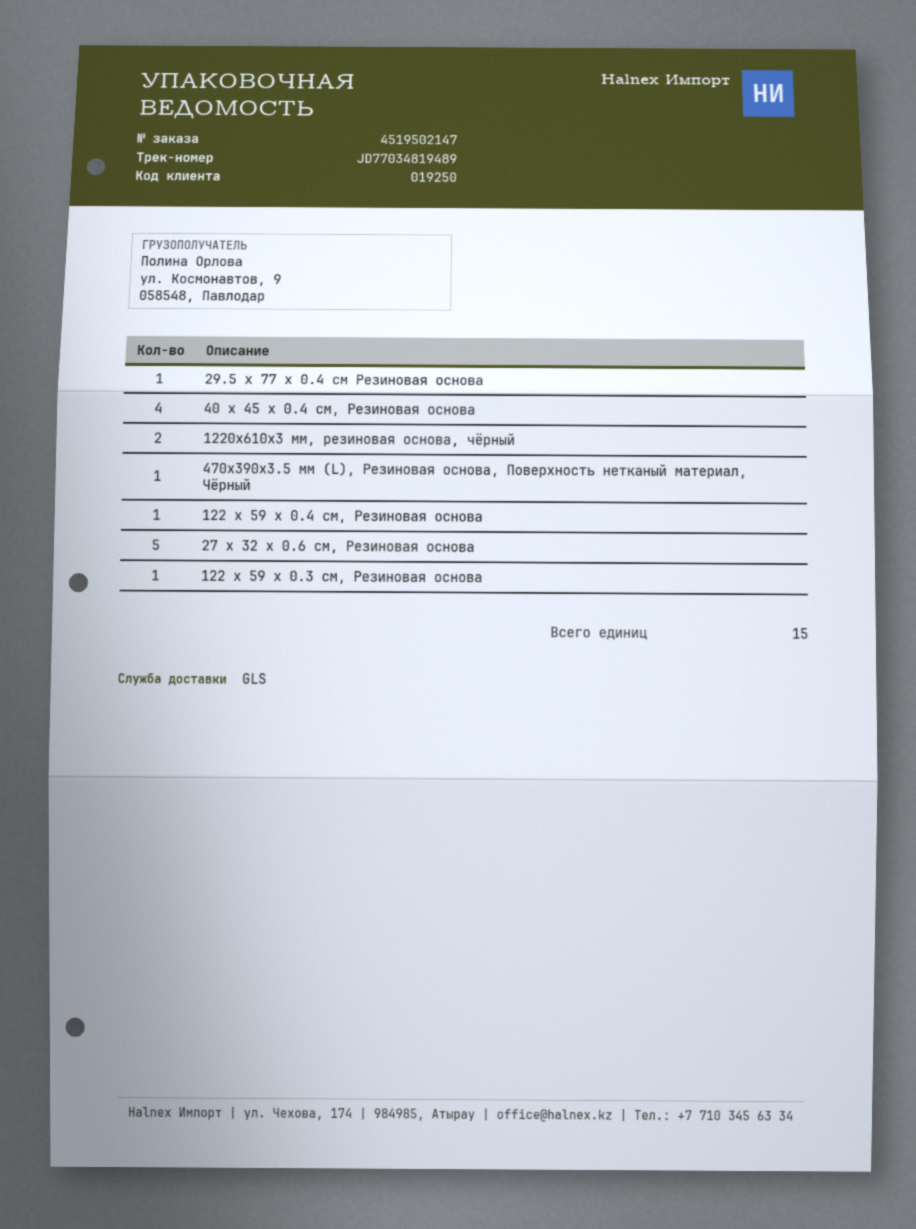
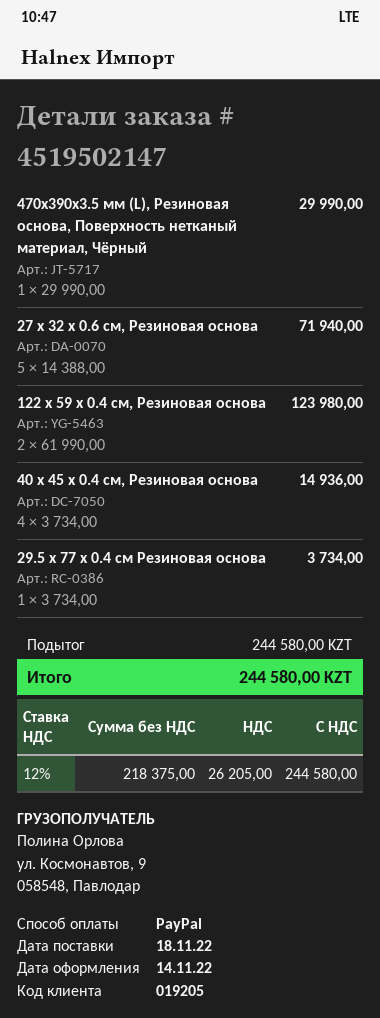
customer number: 019250 -> 019205
1220x610x3 мм, резиновая основа, чёрный: 2 -> none
122 x 59 x 0.4 см, Резиновая основа: 1 -> 2
122 x 59 x 0.3 см, Резиновая основа: 1 -> none

